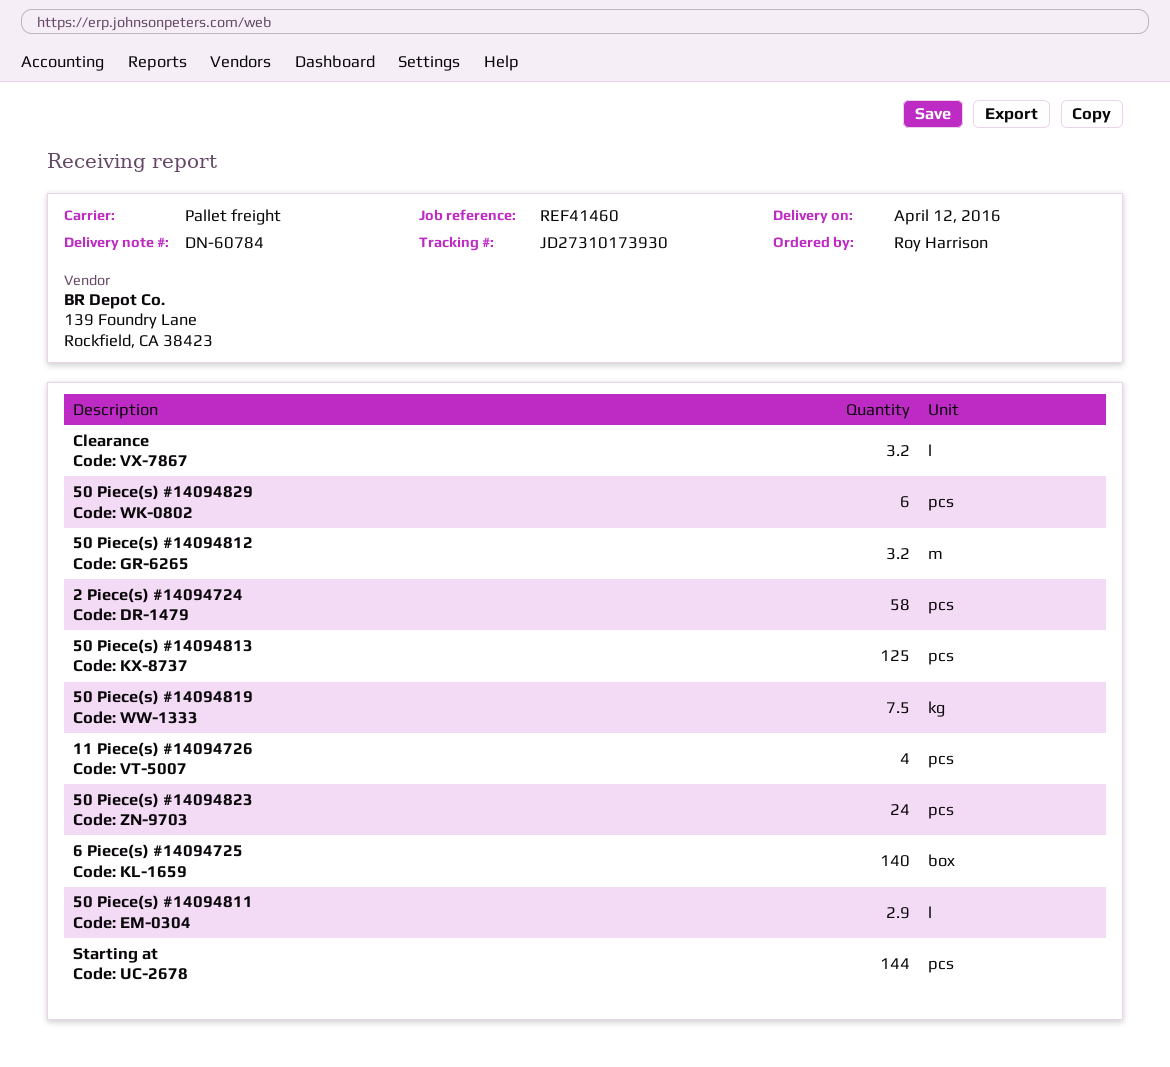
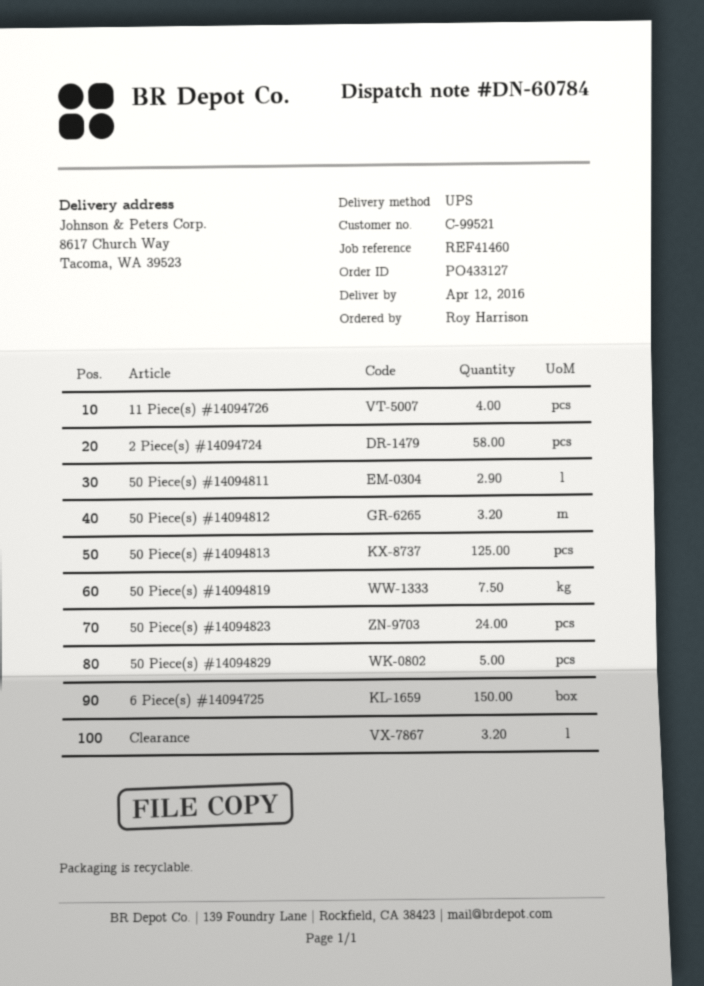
shipping method: pallet freight -> UPS
50 Piece(s) #14094829: 6 -> 5
6 Piece(s) #14094725: 140 -> 150
Starting at: 144 -> none

